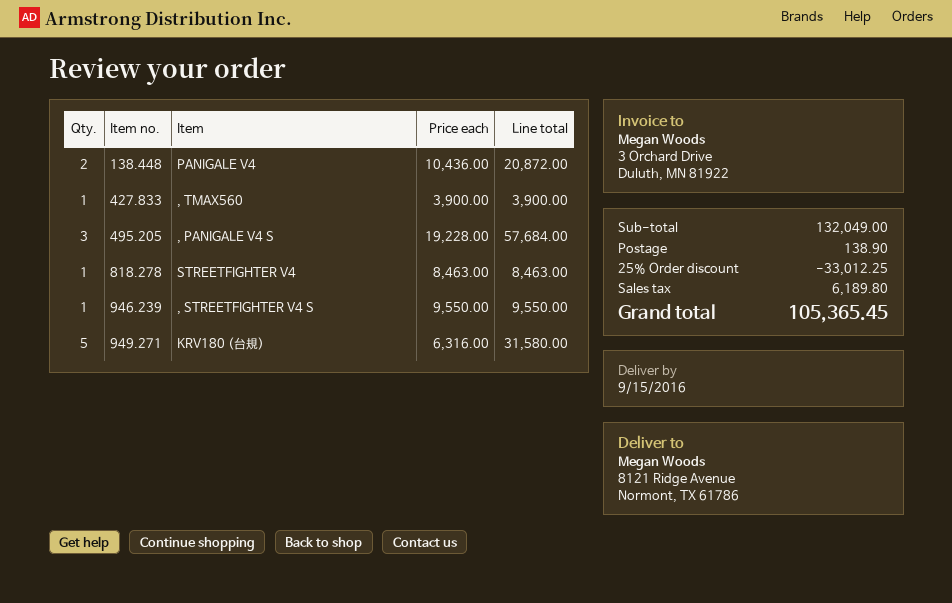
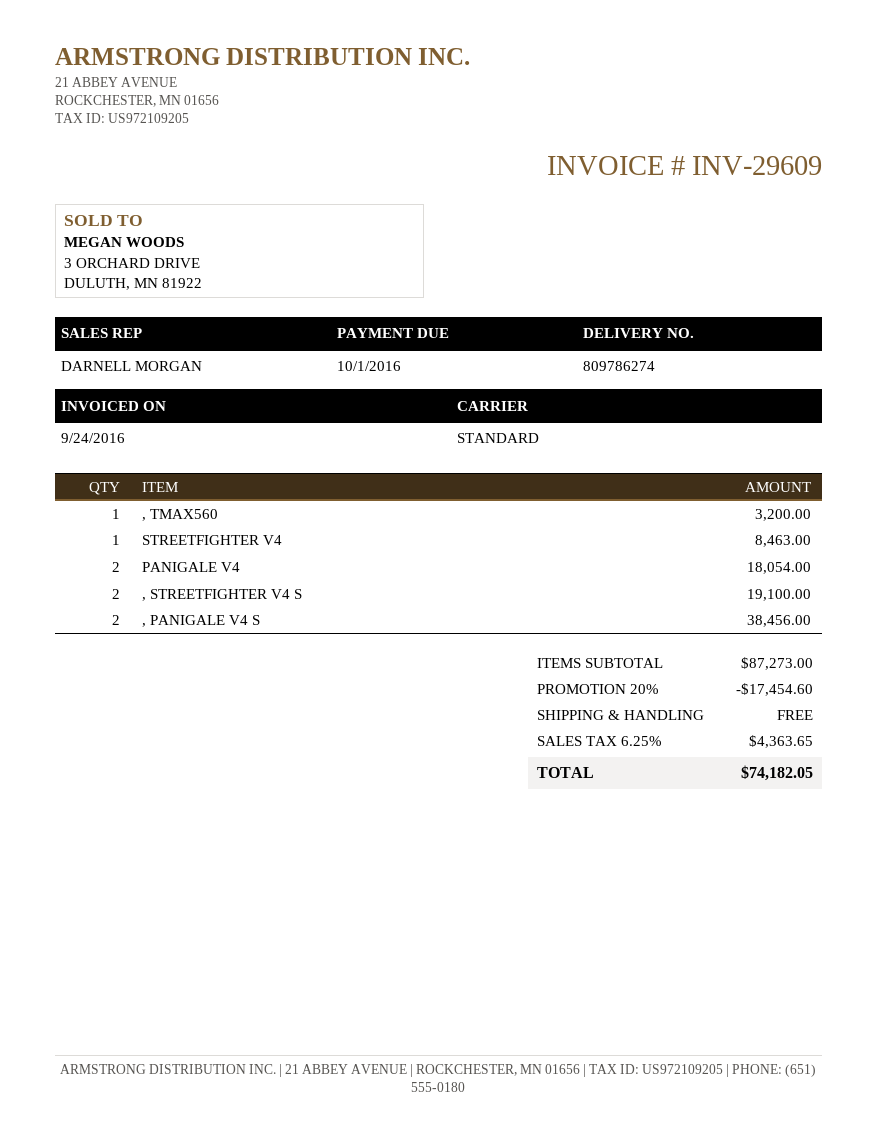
PANIGALE V4: 2 for 20872.00 -> 2 for 18054.00
, TMAX560: 1 for 3900.00 -> 1 for 3200.00
, PANIGALE V4 S: 3 for 57684.00 -> 2 for 38456.00
, STREETFIGHTER V4 S: 1 for 9550.00 -> 2 for 19100.00
KRV180 (台規): 5 for 31580.00 -> none
subtotal: 132049.00 -> 87273.00
discount: 25% = 33012.25 -> 20% = 17454.60
shipping: 138.90 -> 0.00
tax: 6189.80 -> 4363.65
total: 105365.45 -> 74182.05

